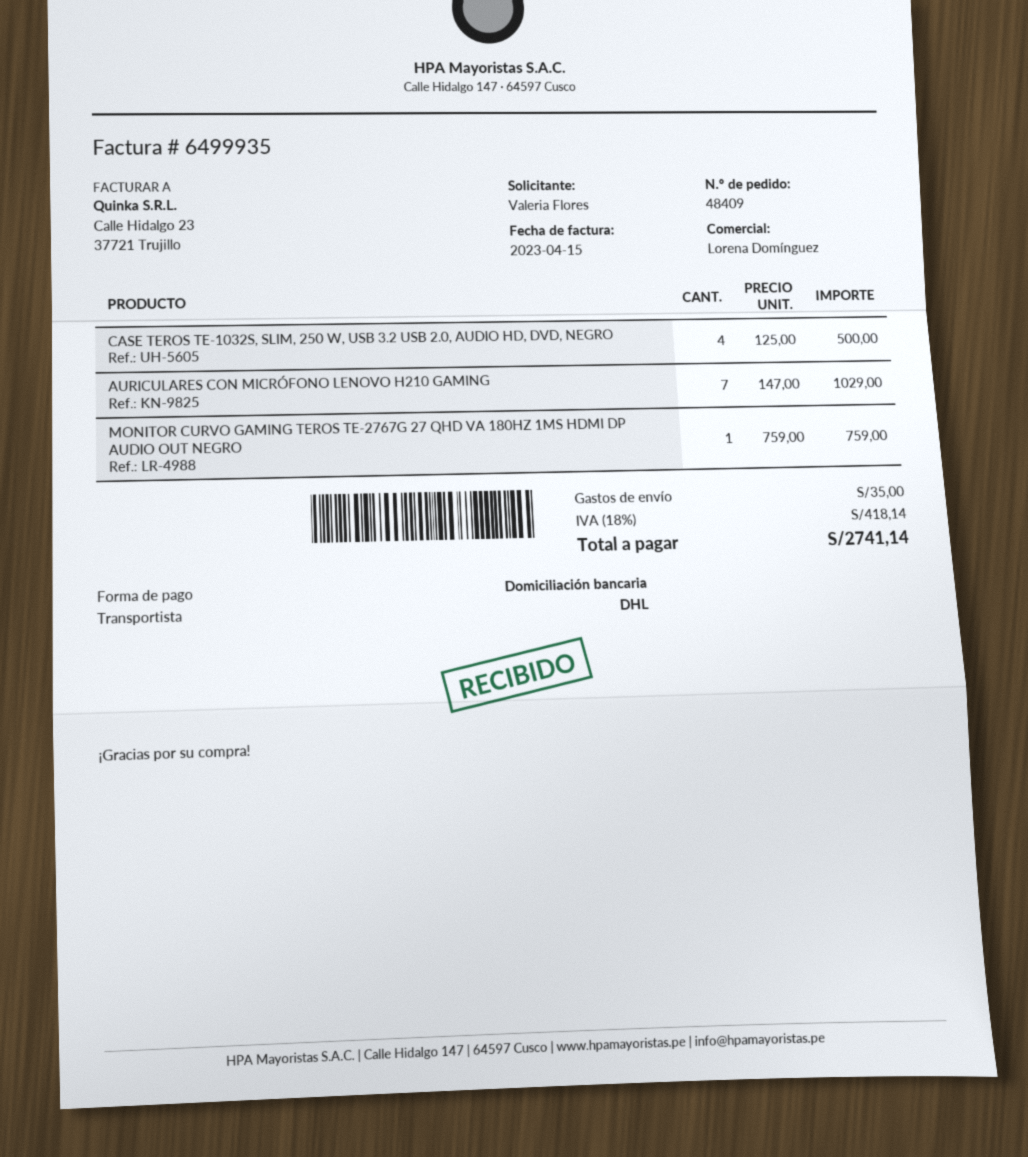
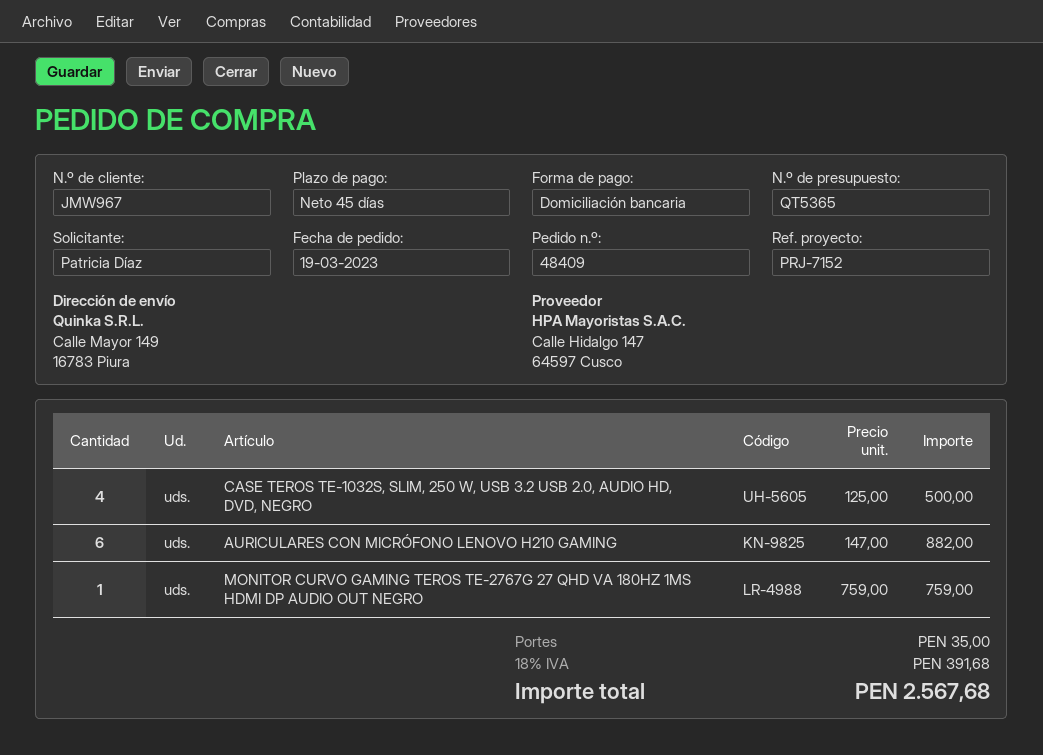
ordered by: Valeria Flores -> Patricia Díaz
AURICULARES CON MICRÓFONO LENOVO H210 GAMING: 7 x 147.00 = 1029.00 -> 6 x 147.00 = 882.00
tax: 18% = 418.14 -> 18% = 391.68
total: 2741.14 -> 2567.68

